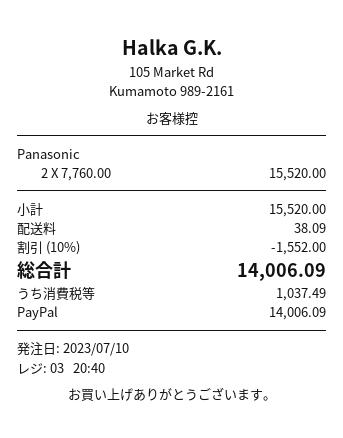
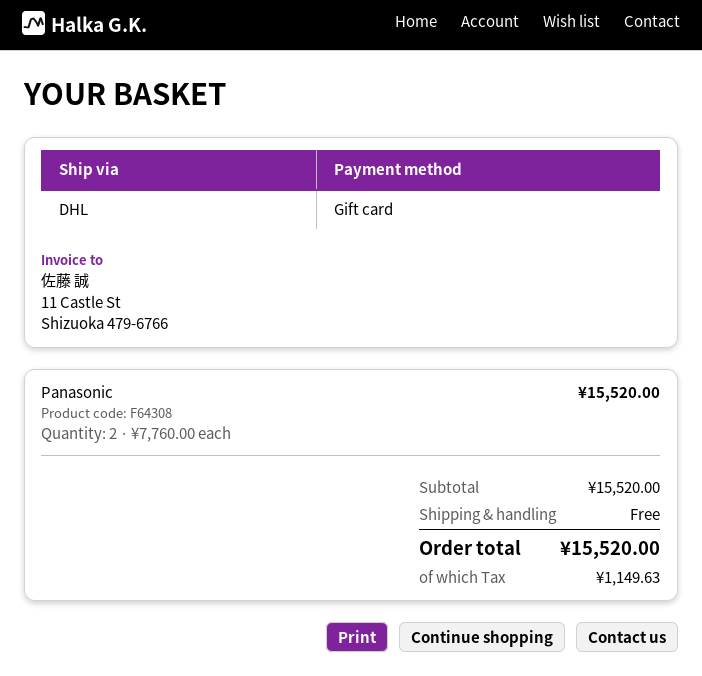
payment method: PayPal -> gift card
discount: 10% = 1552.00 -> none
shipping: 38.09 -> 0.00
tax: 1037.49 -> 1149.63
total: 14006.09 -> 15520.00

